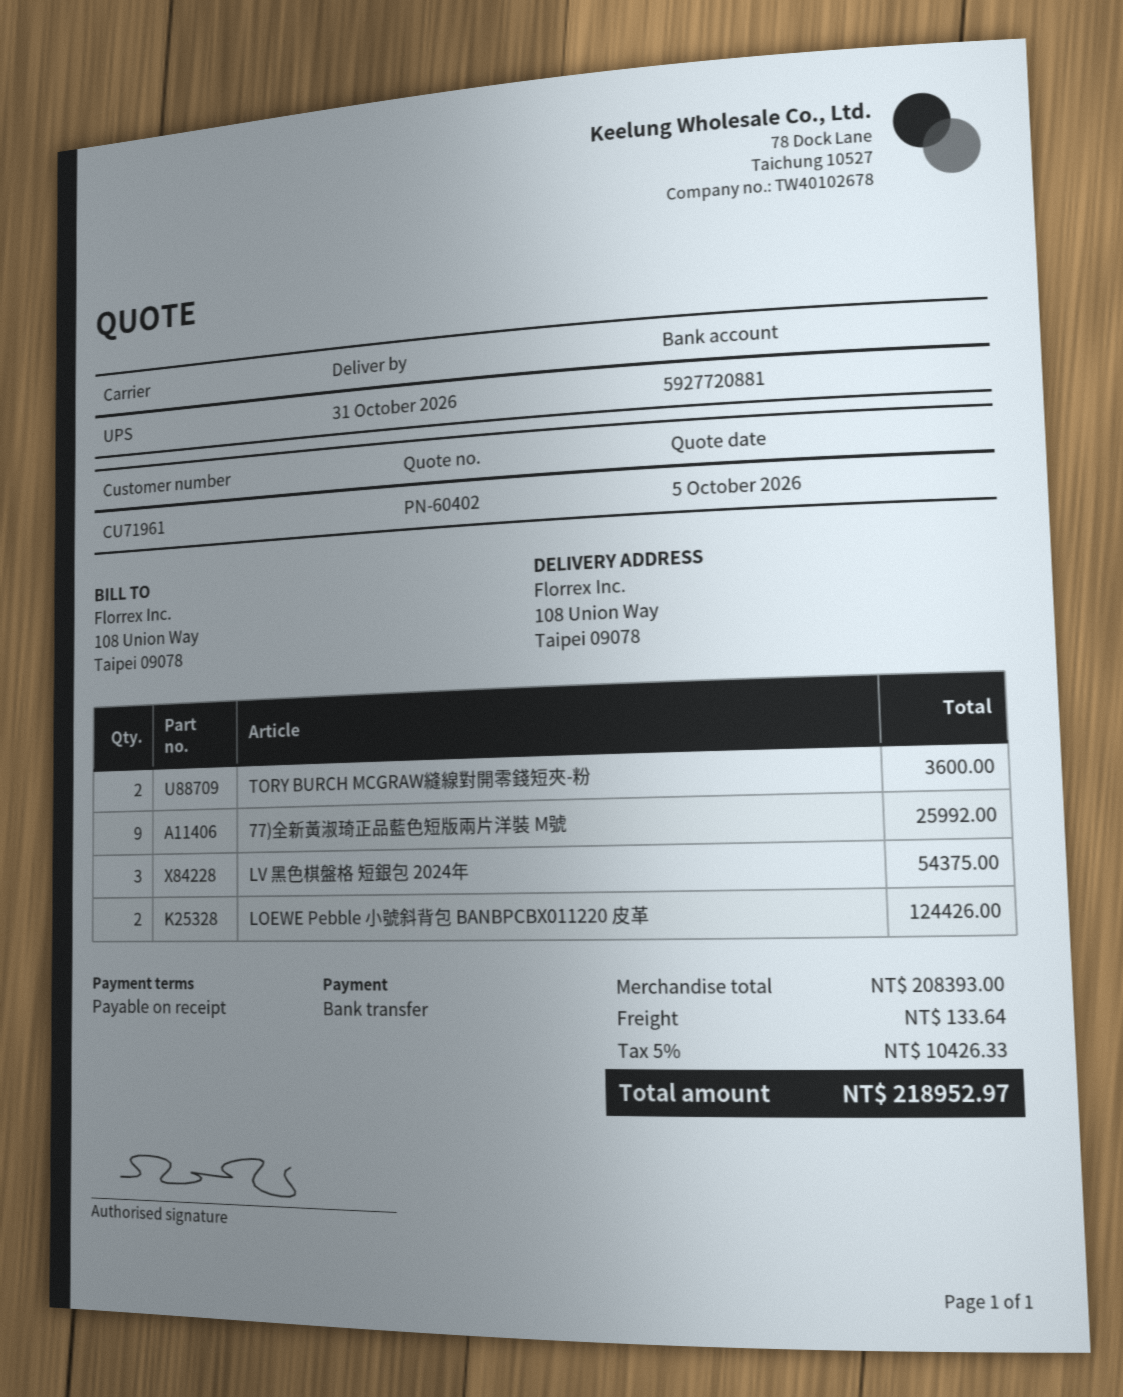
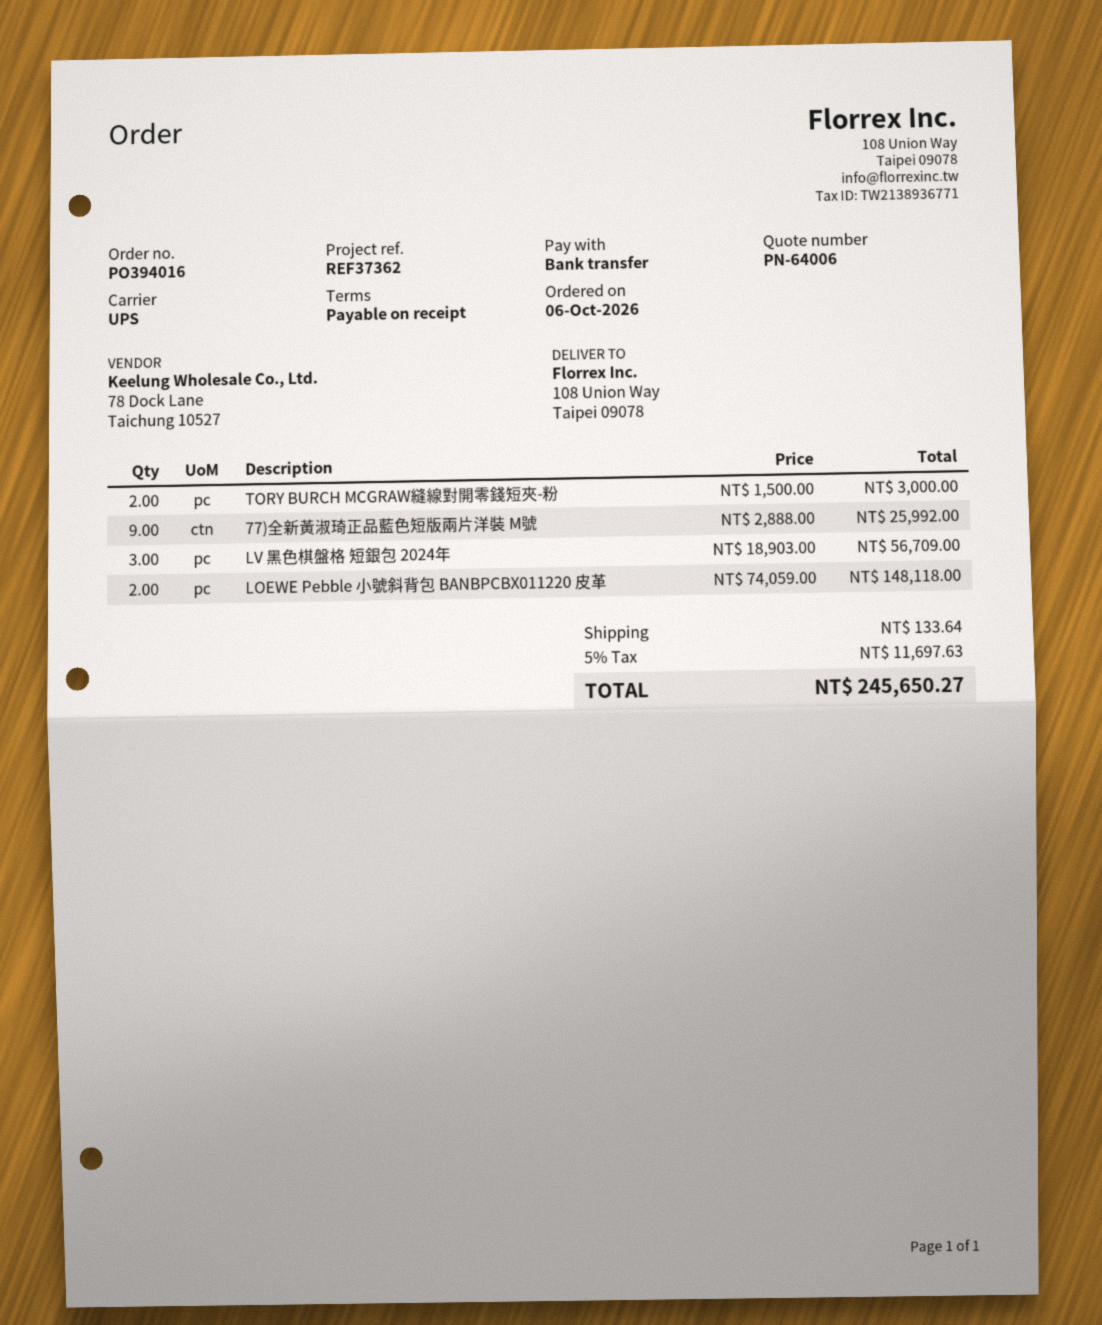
quote number: PN-60402 -> PN-64006
TORY BURCH MCGRAW縫線對開零錢短夾-粉: 2 for 3600.00 -> 2 for 3000.00
LV 黑色棋盤格 短銀包 2024年: 3 for 54375.00 -> 3 for 56709.00
LOEWE Pebble 小號斜背包 BANBPCBX011220 皮革: 2 for 124426.00 -> 2 for 148118.00
tax: 5% = 10426.33 -> 5% = 11697.63
total: 218952.97 -> 245650.27

